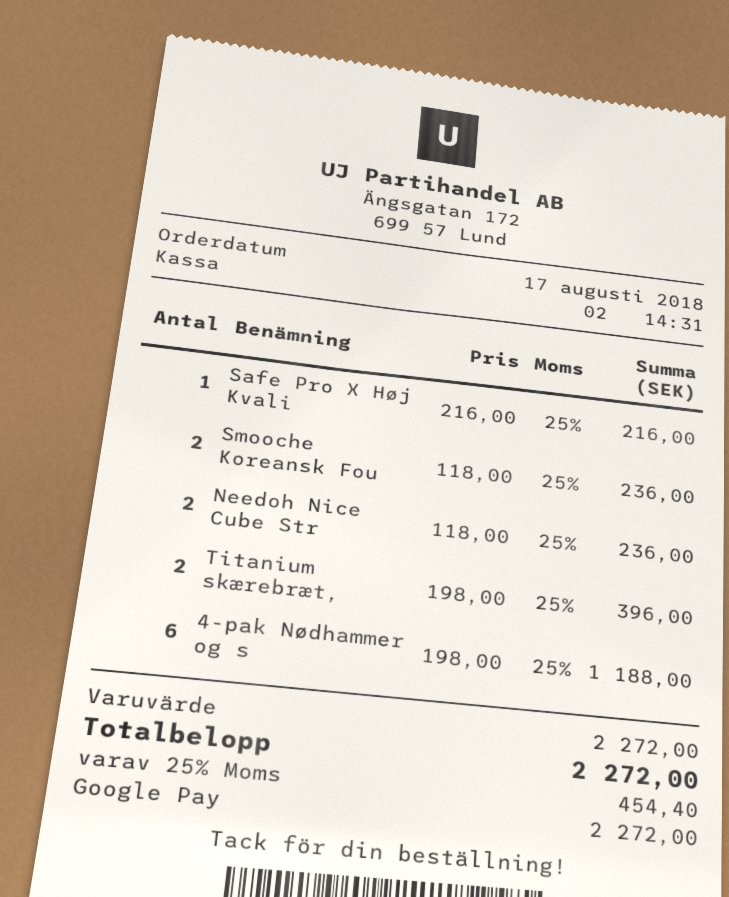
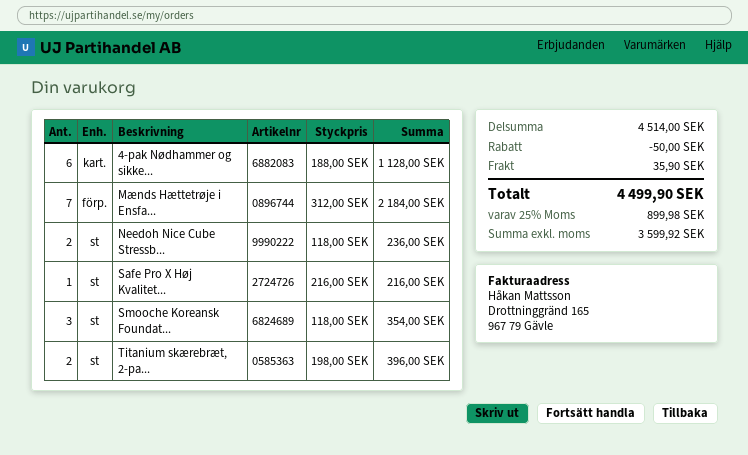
Smooche Koreansk Fou: 2 x 118.00 = 236.00 -> 3 x 118.00 = 354.00
4-pak Nødhammer og s: 6 x 198.00 = 1188.00 -> 6 x 188.00 = 1128.00
Mænds Hættetrøje i Ensfa...: none -> 7 x 312.00 = 2184.00
subtotal: 2272.00 -> 4514.00
discount: none -> 50.00
shipping: none -> 35.90
tax: 25% = 454.40 -> 25% = 899.98
total: 2272.00 -> 4499.90

